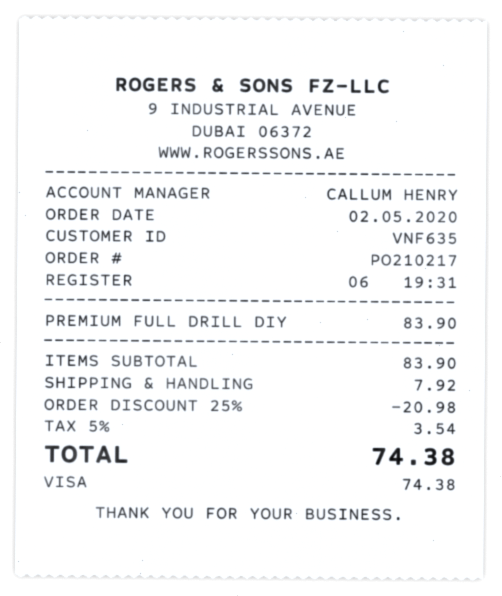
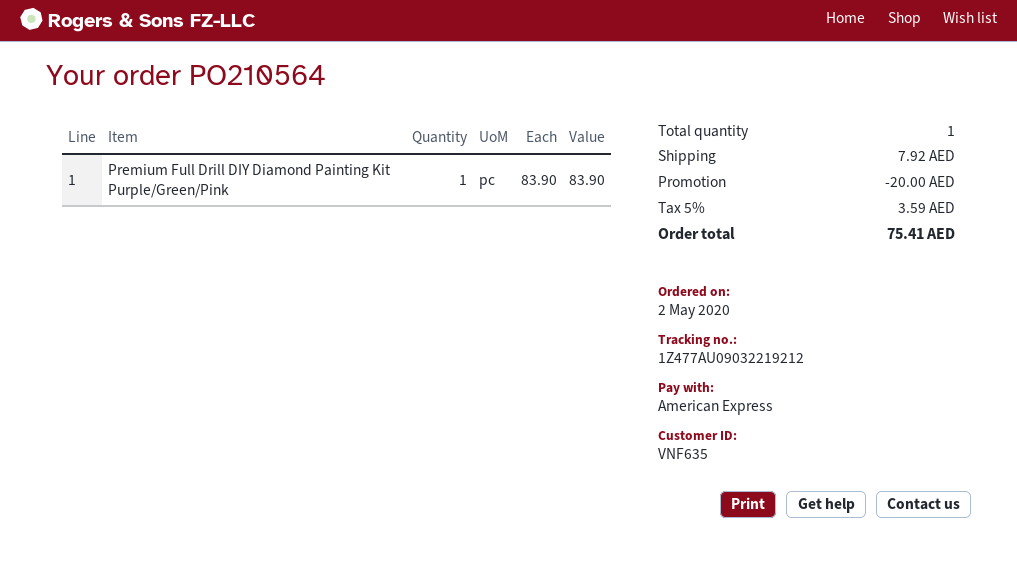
order number: PO210217 -> PO210564
payment method: Visa -> American Express
discount: 20.98 -> 20.00
tax: 5% = 3.54 -> 5% = 3.59
total: 74.38 -> 75.41

